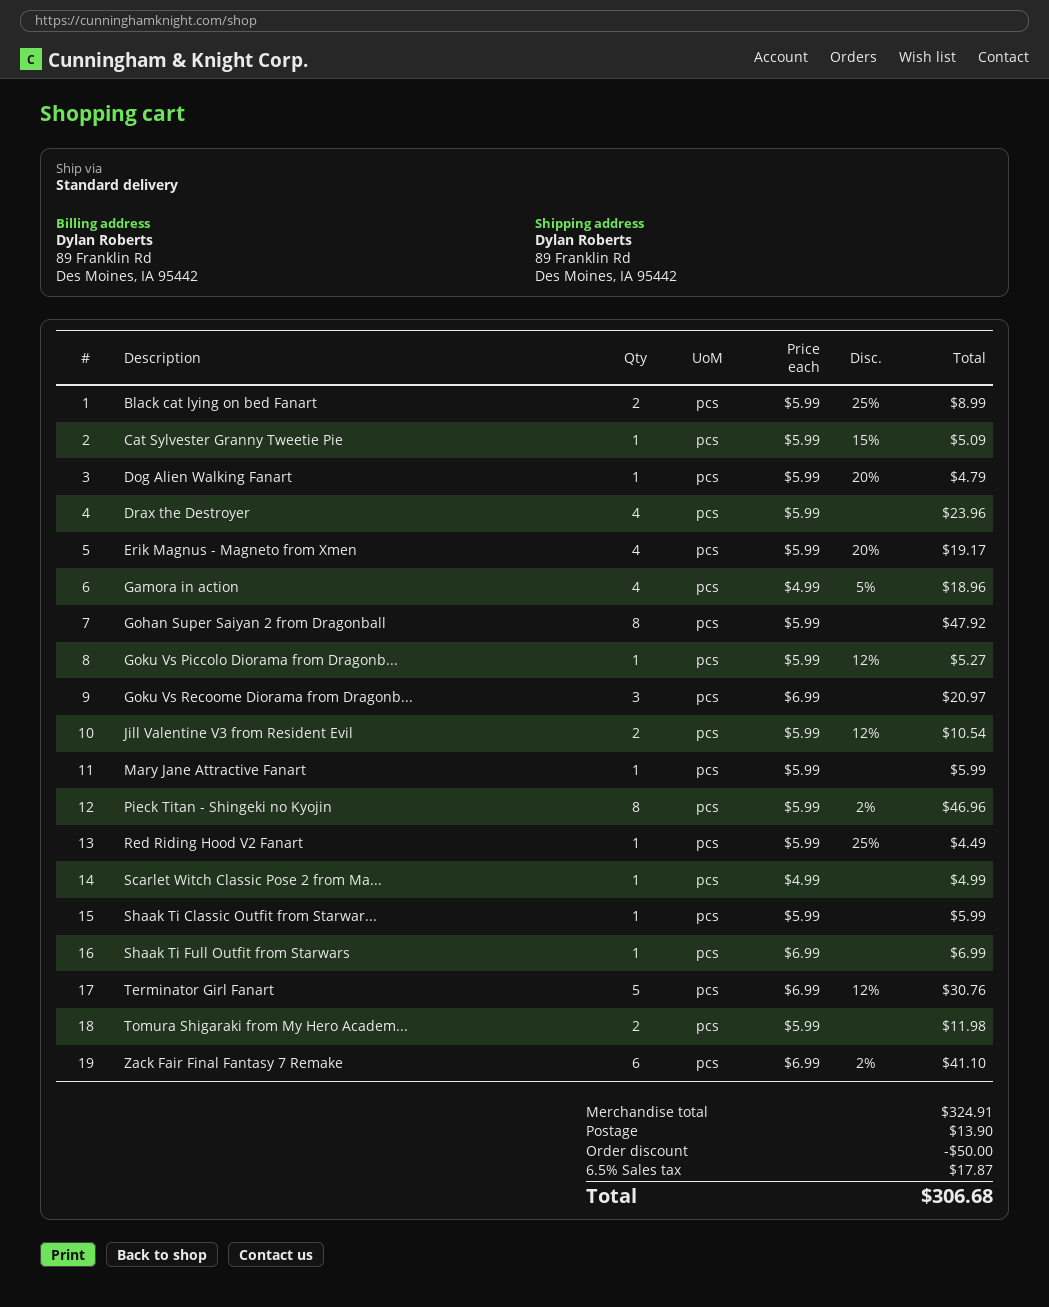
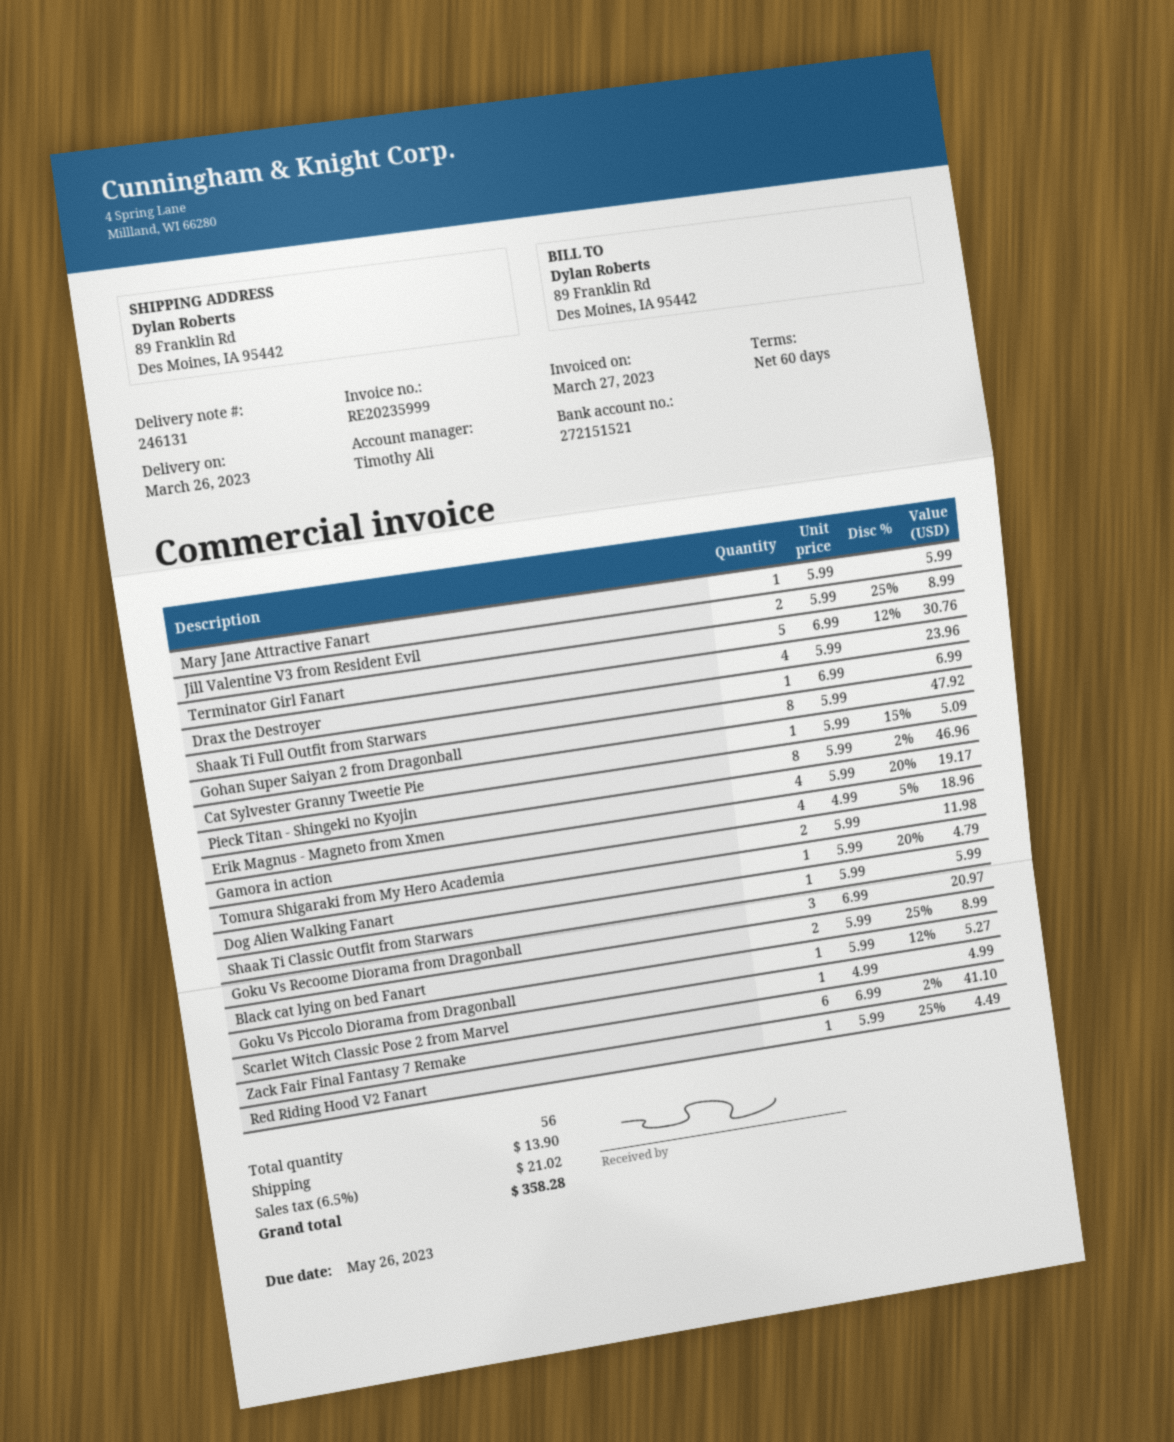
Jill Valentine V3 from Resident Evil: 2 x 5.99 - 12% = 10.54 -> 2 x 5.99 - 25% = 8.99
discount: 50.00 -> none
tax: 6.5% = 17.87 -> 6.5% = 21.02
total: 306.68 -> 358.28

